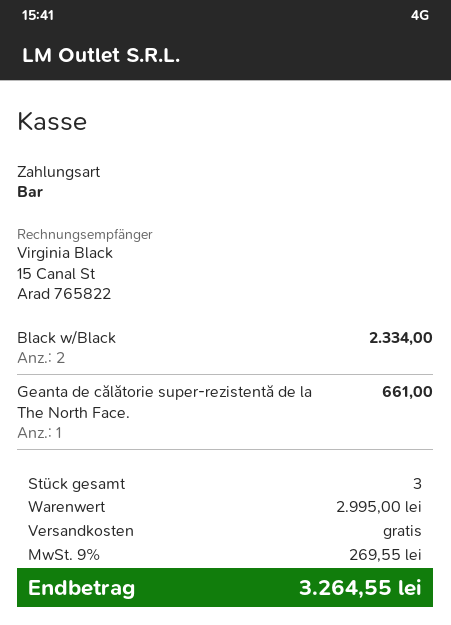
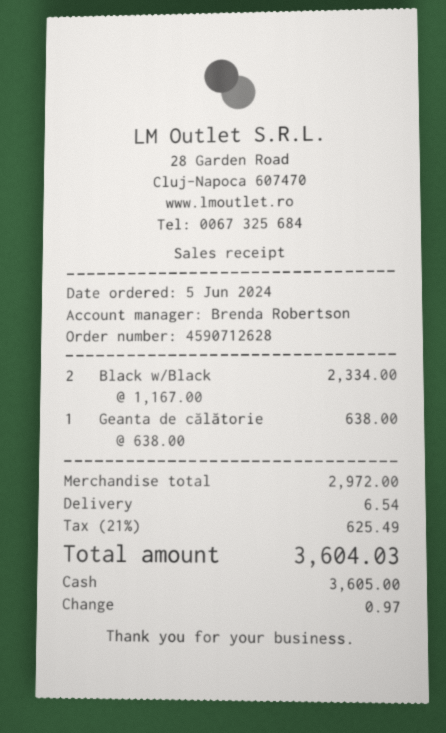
Geanta de călătorie super-rezistentă de la The North Face.: 1 for 661.00 -> 1 for 638.00
subtotal: 2995.00 -> 2972.00
shipping: 0.00 -> 6.54
tax: 9% = 269.55 -> 21% = 625.49
total: 3264.55 -> 3604.03

